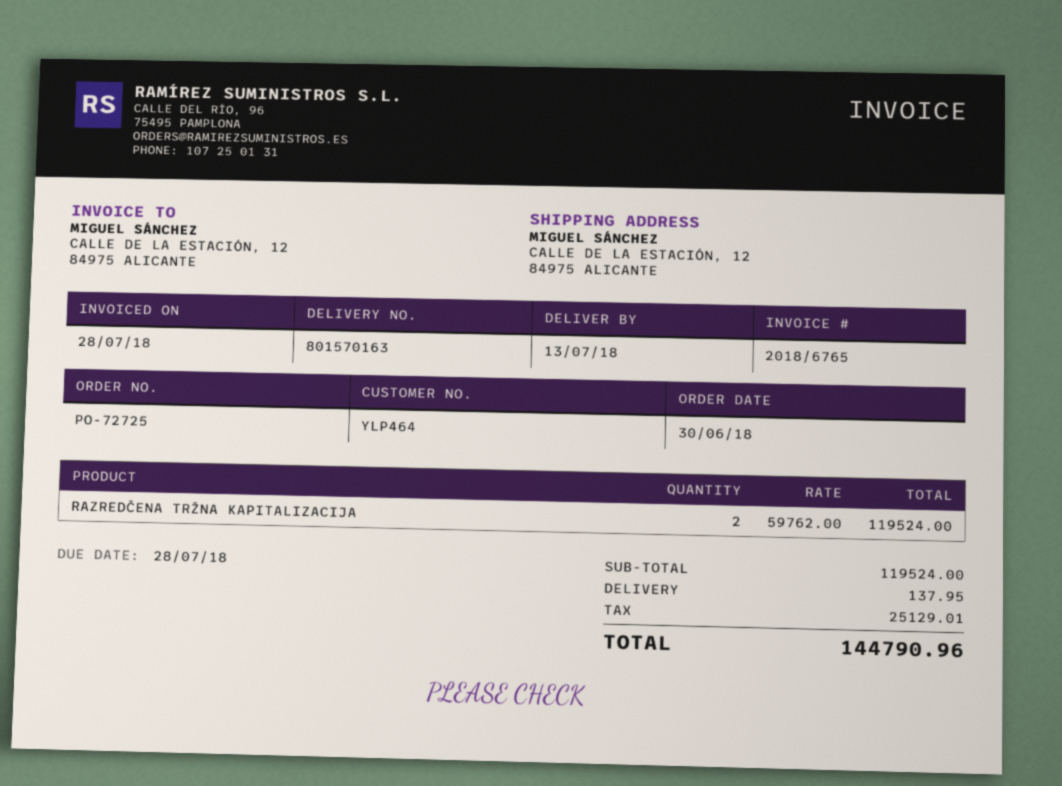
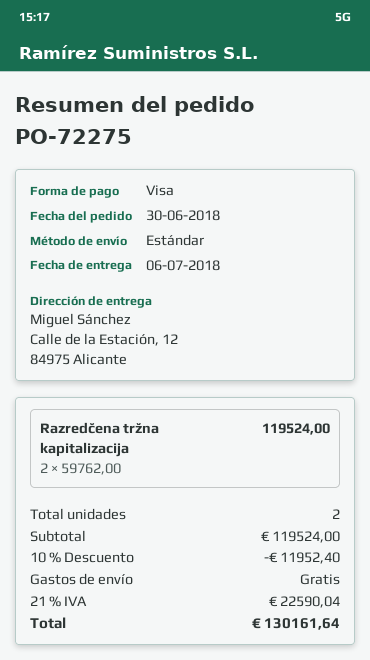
order number: PO-72725 -> PO-72275
delivery date: 2018-07-13 -> 2018-07-06
discount: none -> 10% = 11952.40
shipping: 137.95 -> 0.00
tax: 25129.01 -> 22590.04
total: 144790.96 -> 130161.64

